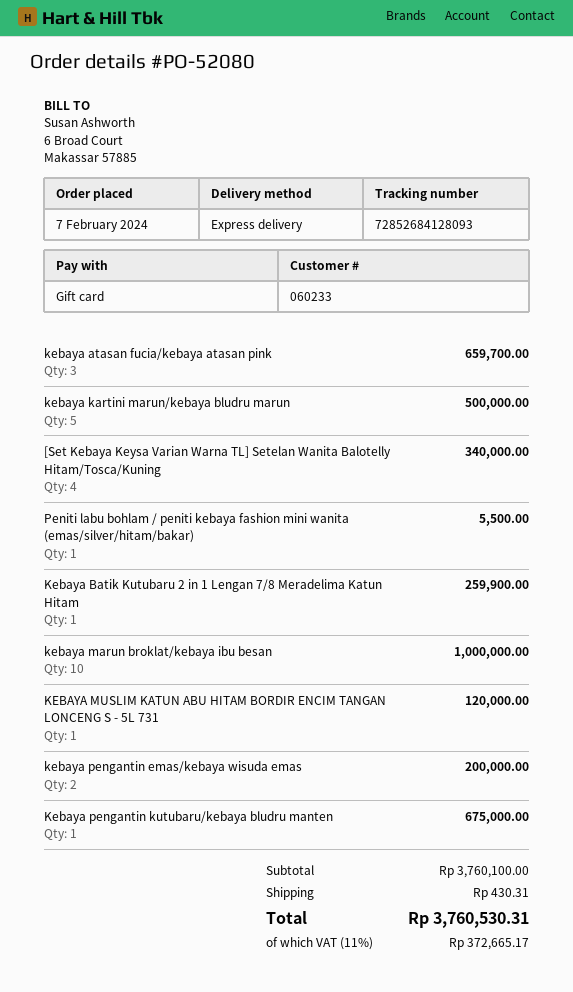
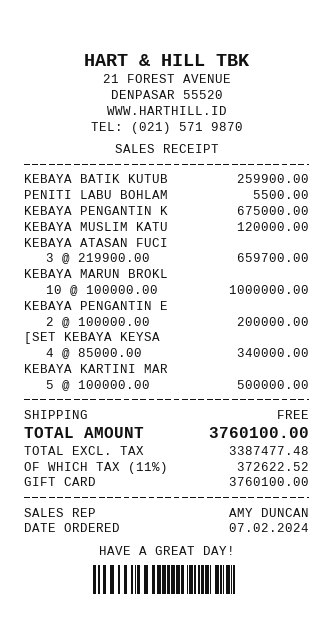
shipping: 430.31 -> 0.00
tax: 11% = 372665.17 -> 11% = 372622.52
total: 3760530.31 -> 3760100.00

